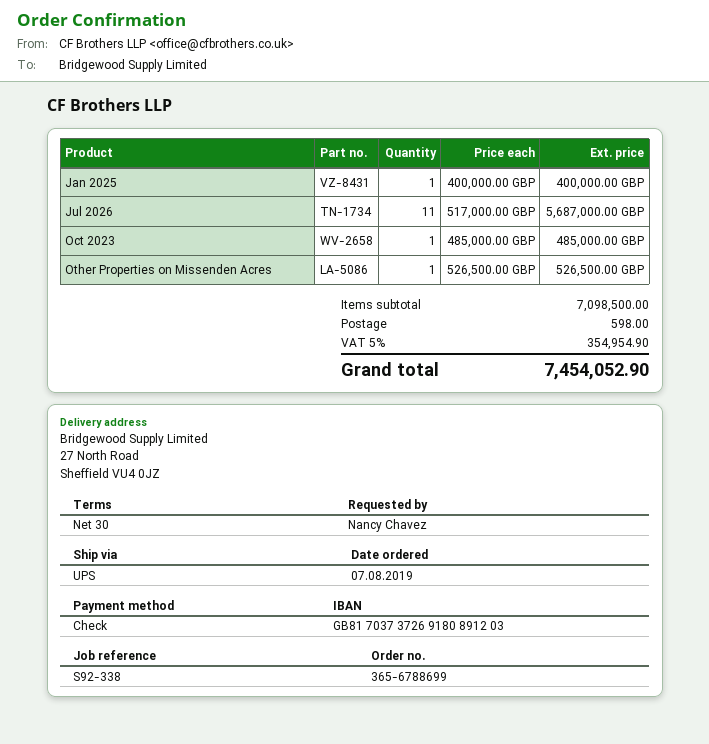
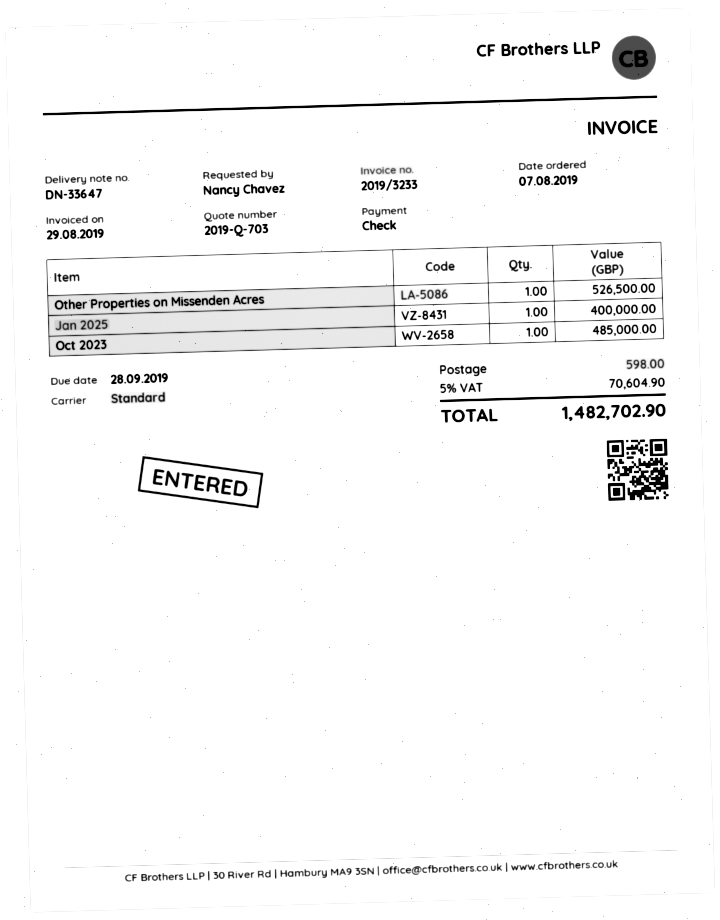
shipping method: UPS -> standard
Jul 2026: 11 for 5687000.00 -> none
tax: 5% = 354954.90 -> 5% = 70604.90
total: 7454052.90 -> 1482702.90

